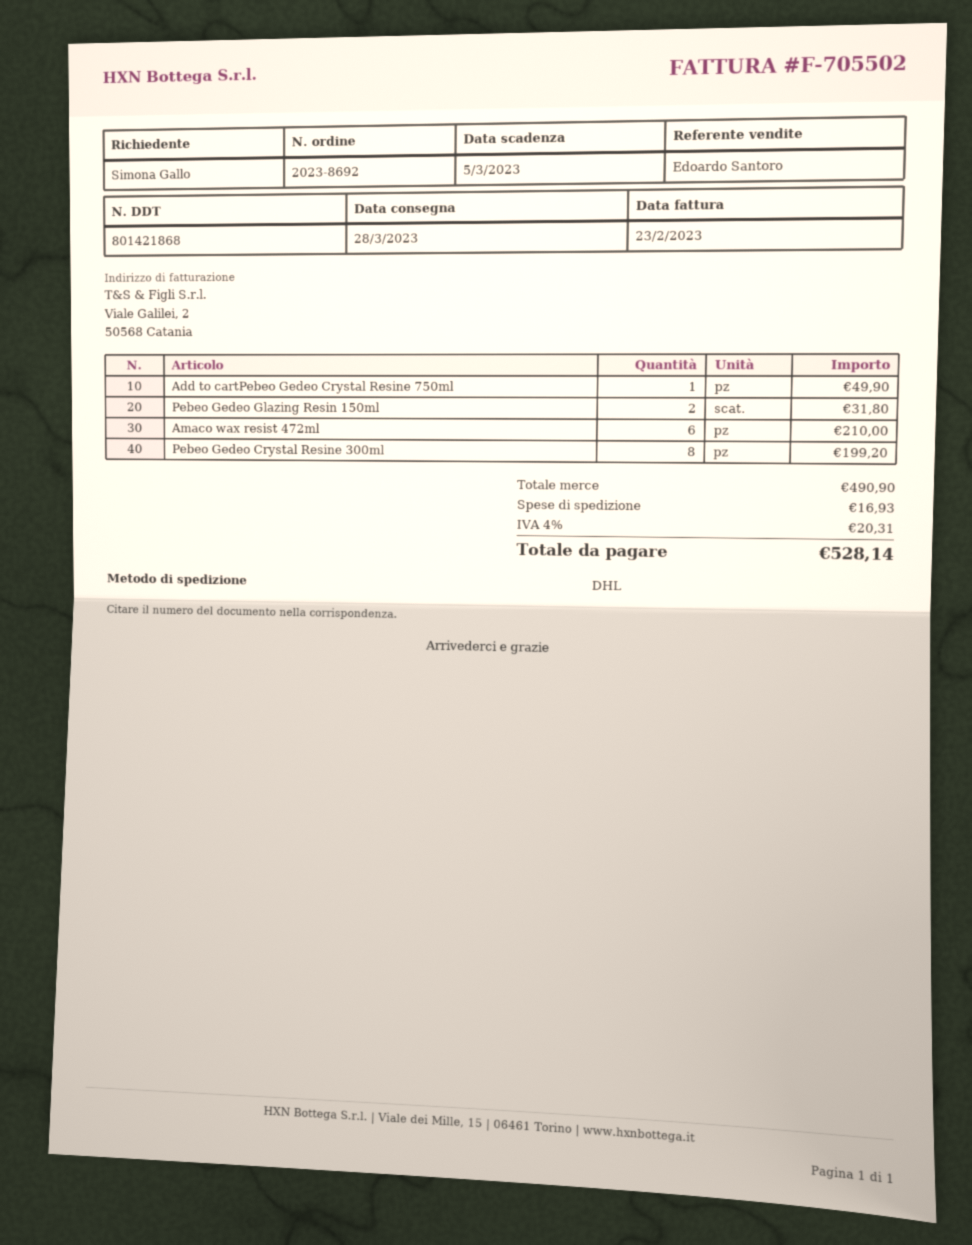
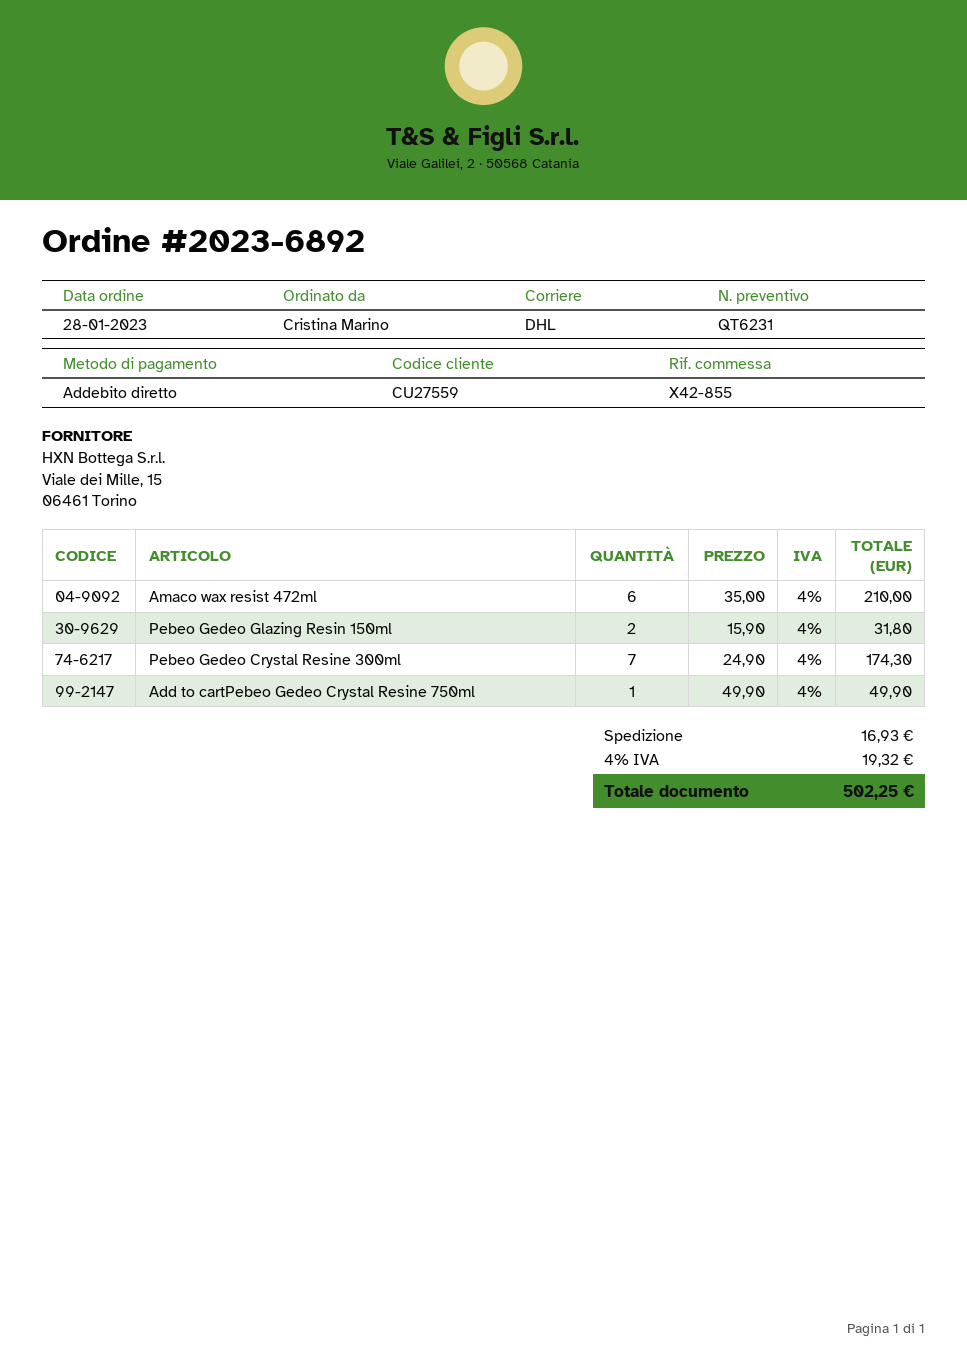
order number: 2023-8692 -> 2023-6892
ordered by: Simona Gallo -> Cristina Marino
Pebeo Gedeo Crystal Resine 300ml: 8 for 199.20 -> 7 for 174.30
tax: 4% = 20.31 -> 4% = 19.32
total: 528.14 -> 502.25

